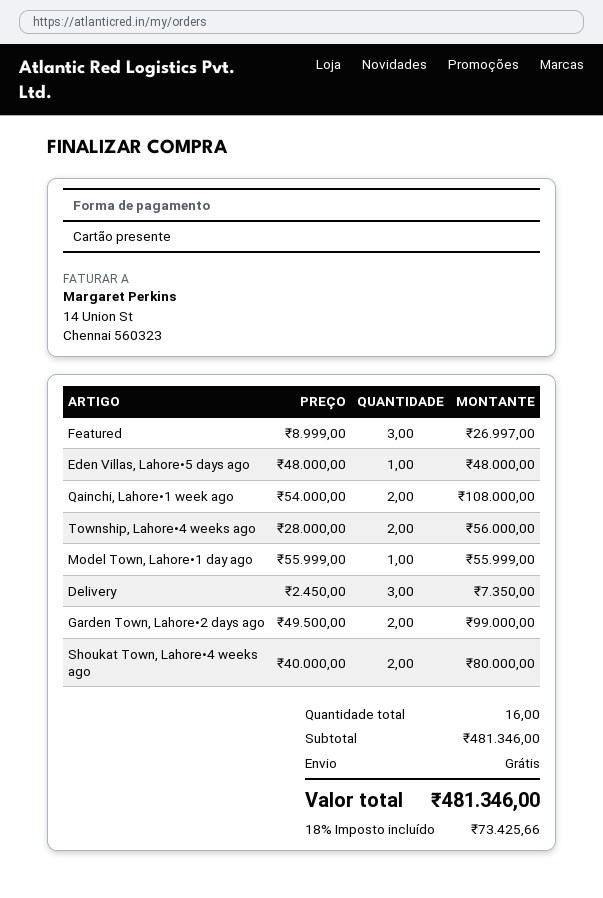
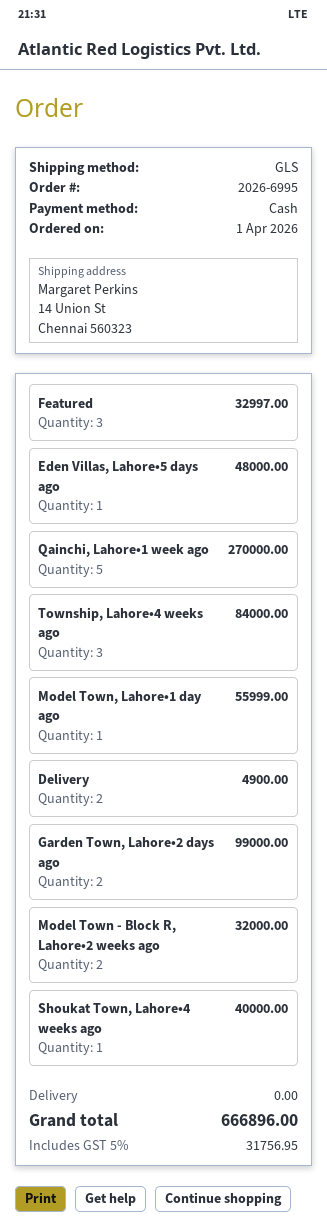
payment method: gift card -> cash
Featured: 3 for 26997.00 -> 3 for 32997.00
Qainchi, Lahore•1 week ago: 2 for 108000.00 -> 5 for 270000.00
Township, Lahore•4 weeks ago: 2 for 56000.00 -> 3 for 84000.00
Delivery: 3 for 7350.00 -> 2 for 4900.00
Shoukat Town, Lahore•4 weeks ago: 2 for 80000.00 -> 1 for 40000.00
Model Town - Block R, Lahore•2 weeks ago: none -> 2 for 32000.00
tax: 18% = 73425.66 -> 5% = 31756.95
total: 481346.00 -> 666896.00

